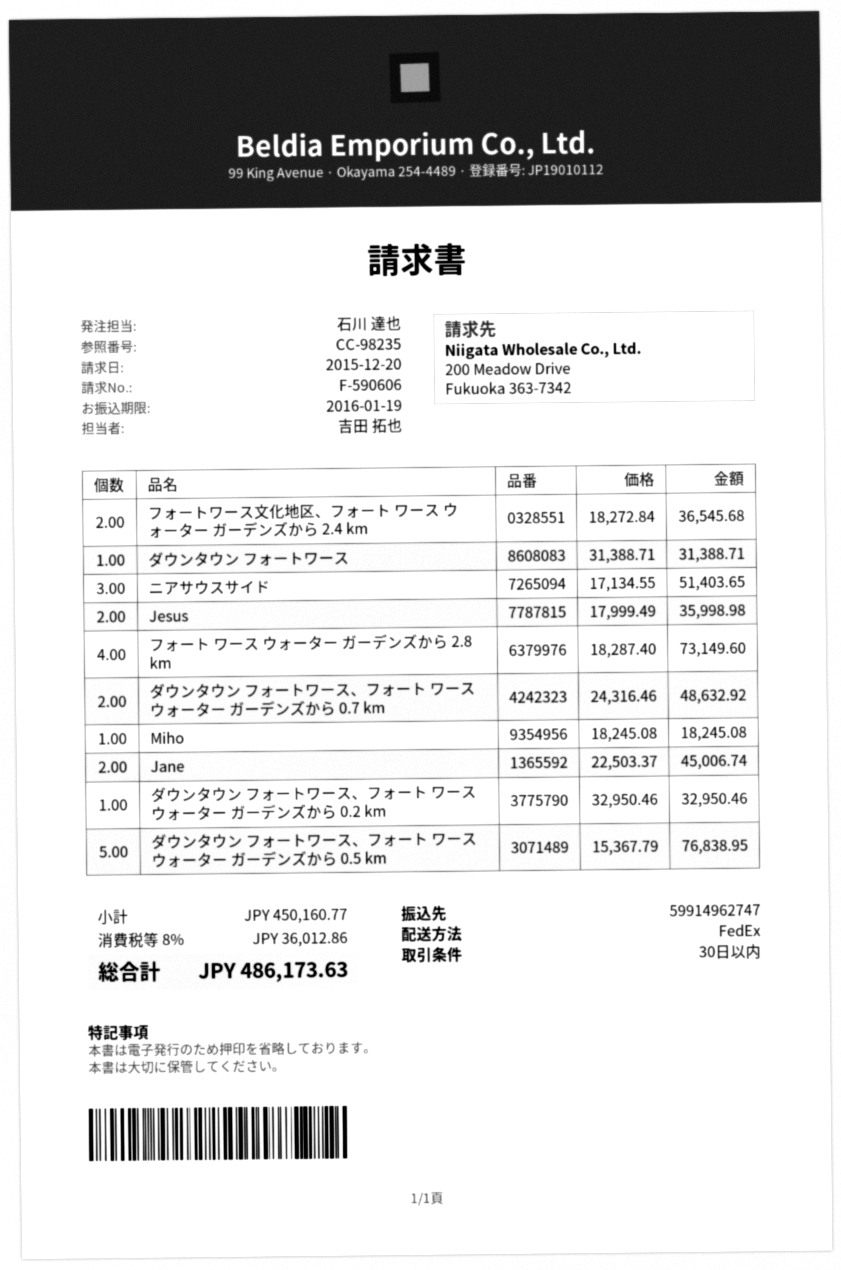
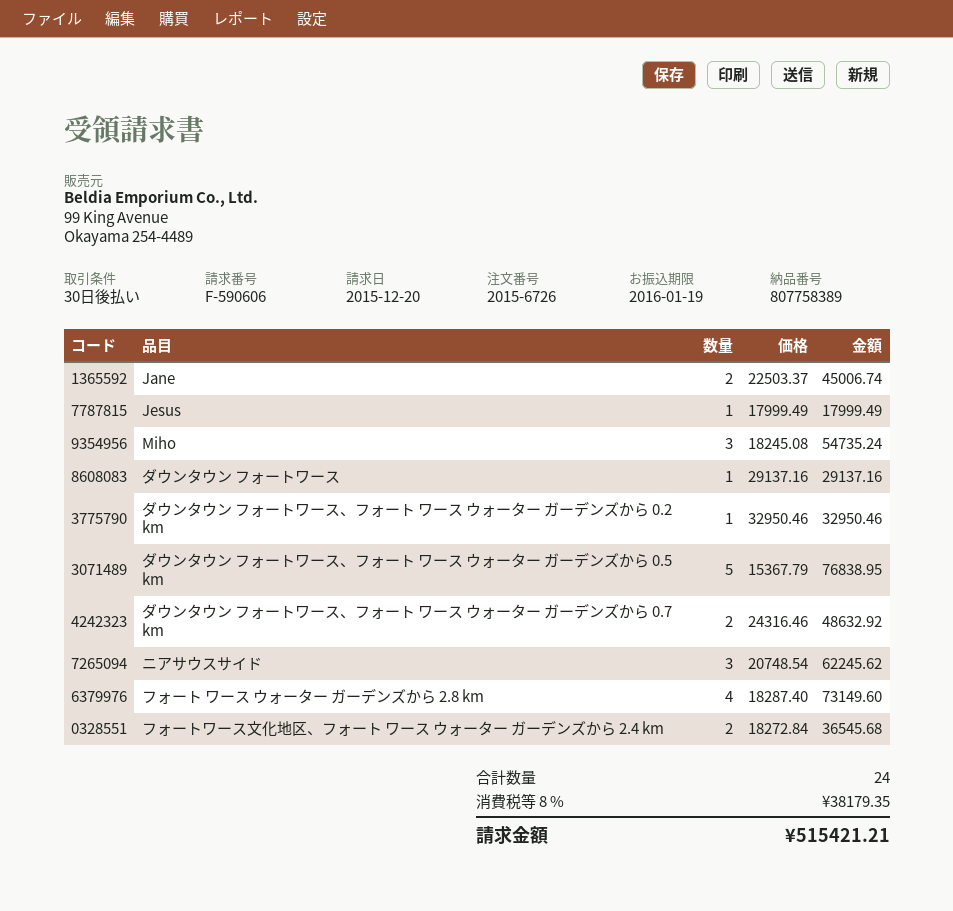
ダウンタウン フォートワース: 1 x 31388.71 = 31388.71 -> 1 x 29137.16 = 29137.16
ニアサウスサイド: 3 x 17134.55 = 51403.65 -> 3 x 20748.54 = 62245.62
Jesus: 2 x 17999.49 = 35998.98 -> 1 x 17999.49 = 17999.49
Miho: 1 x 18245.08 = 18245.08 -> 3 x 18245.08 = 54735.24
tax: 8% = 36012.86 -> 8% = 38179.35
total: 486173.63 -> 515421.21

